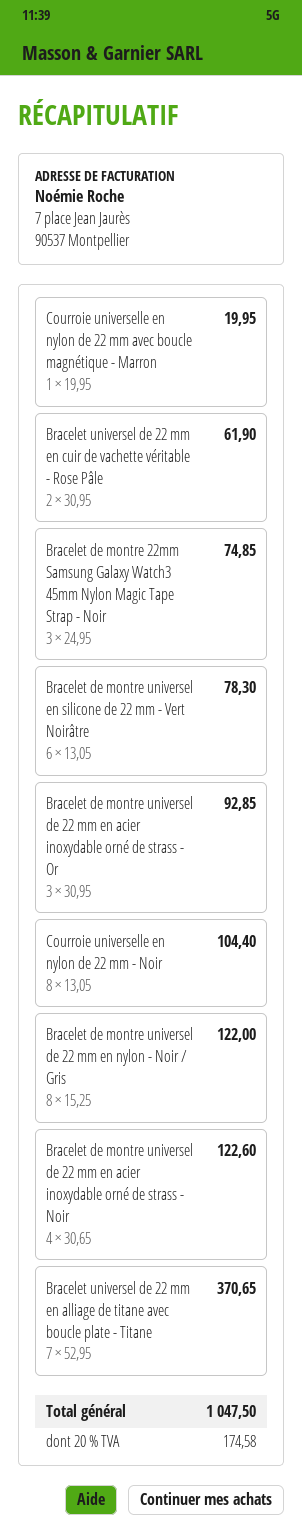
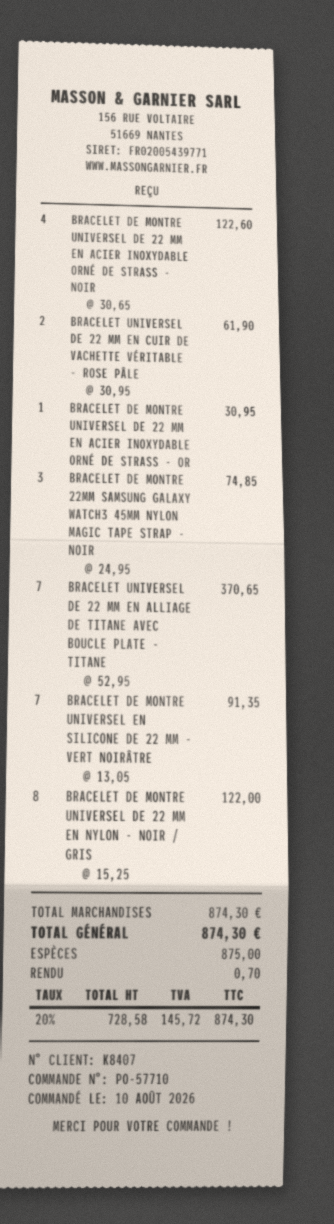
Courroie universelle en nylon de 22 mm avec boucle magnétique - Marron: 1 x 19.95 = 19.95 -> none
Bracelet de montre universel en silicone de 22 mm - Vert Noirâtre: 6 x 13.05 = 78.30 -> 7 x 13.05 = 91.35
Bracelet de montre universel de 22 mm en acier inoxydable orné de strass - Or: 3 x 30.95 = 92.85 -> 1 x 30.95 = 30.95
Courroie universelle en nylon de 22 mm - Noir: 8 x 13.05 = 104.40 -> none
tax: 20% = 174.58 -> 20% = 145.72
total: 1047.50 -> 874.30

